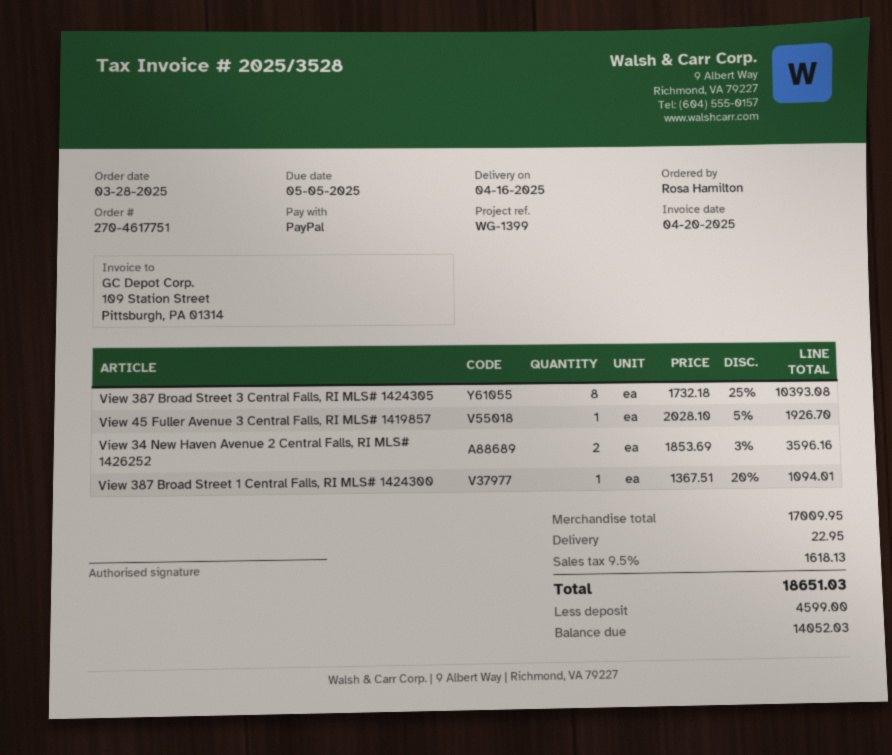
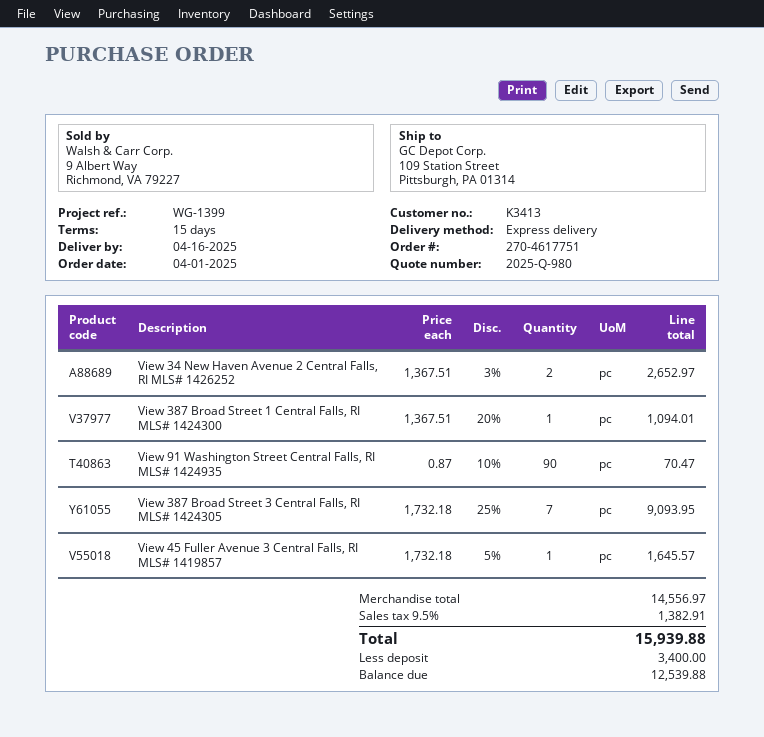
order date: 2025-03-28 -> 2025-04-01
View 387 Broad Street 3 Central Falls, RI MLS# 1424305: 8 x 1732.18 - 25% = 10393.08 -> 7 x 1732.18 - 25% = 9093.95
View 45 Fuller Avenue 3 Central Falls, RI MLS# 1419857: 1 x 2028.10 - 5% = 1926.70 -> 1 x 1732.18 - 5% = 1645.57
View 34 New Haven Avenue 2 Central Falls, RI MLS# 1426252: 2 x 1853.69 - 3% = 3596.16 -> 2 x 1367.51 - 3% = 2652.97
View 91 Washington Street Central Falls, RI MLS# 1424935: none -> 90 x 0.87 - 10% = 70.47
subtotal: 17009.95 -> 14556.97
shipping: 22.95 -> none
tax: 9.5% = 1618.13 -> 9.5% = 1382.91
total: 18651.03 -> 15939.88
deposit: 4599.00 -> 3400.00
balance: 14052.03 -> 12539.88

